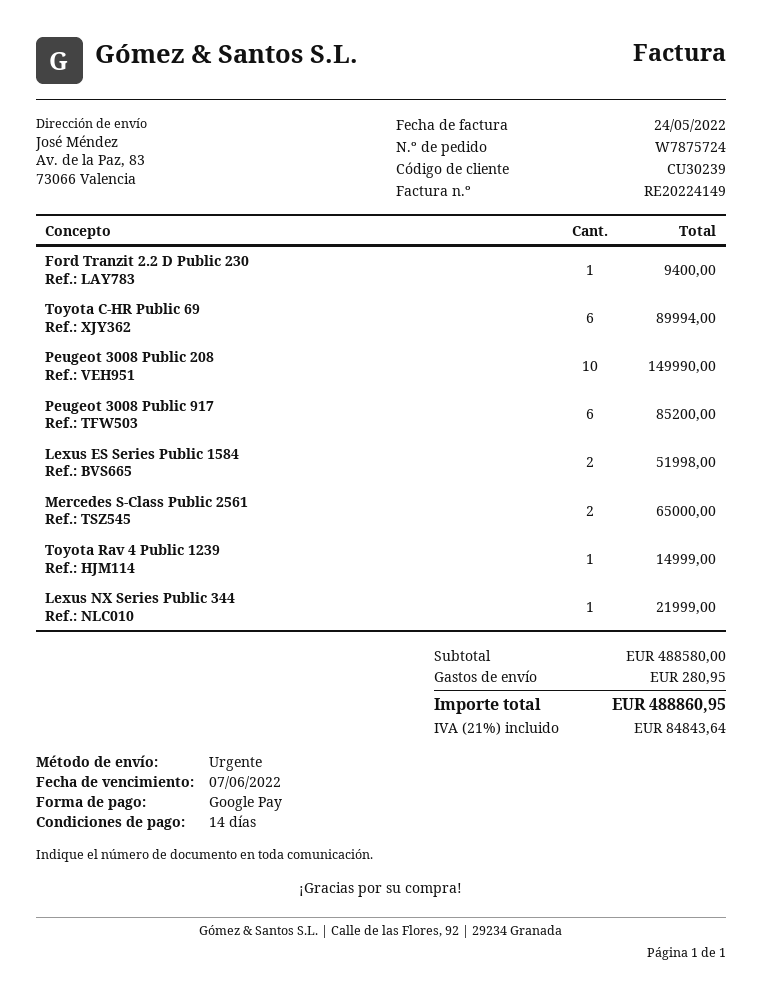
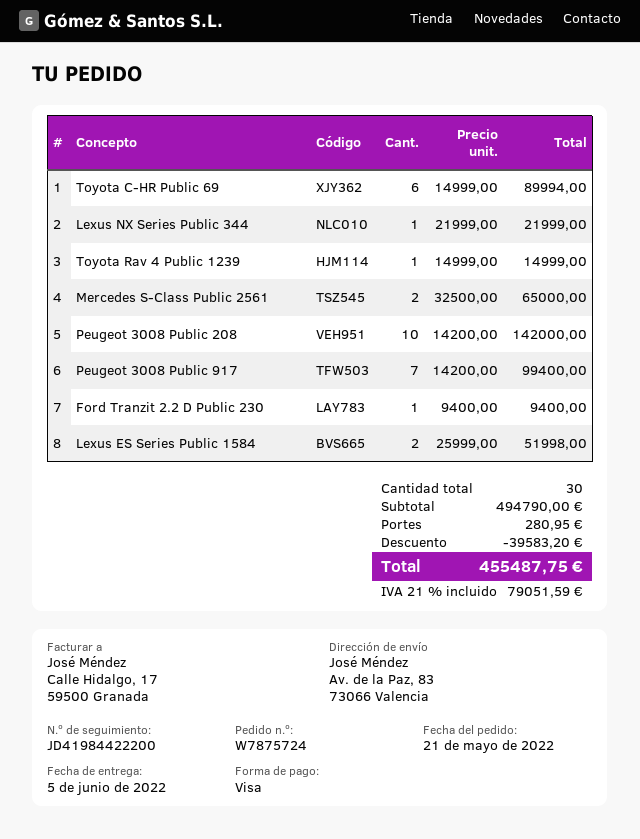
payment method: Google Pay -> Visa
Peugeot 3008 Public 208: 10 for 149990.00 -> 10 for 142000.00
Peugeot 3008 Public 917: 6 for 85200.00 -> 7 for 99400.00
subtotal: 488580.00 -> 494790.00
discount: none -> 39583.20
tax: 21% = 84843.64 -> 21% = 79051.59
total: 488860.95 -> 455487.75

